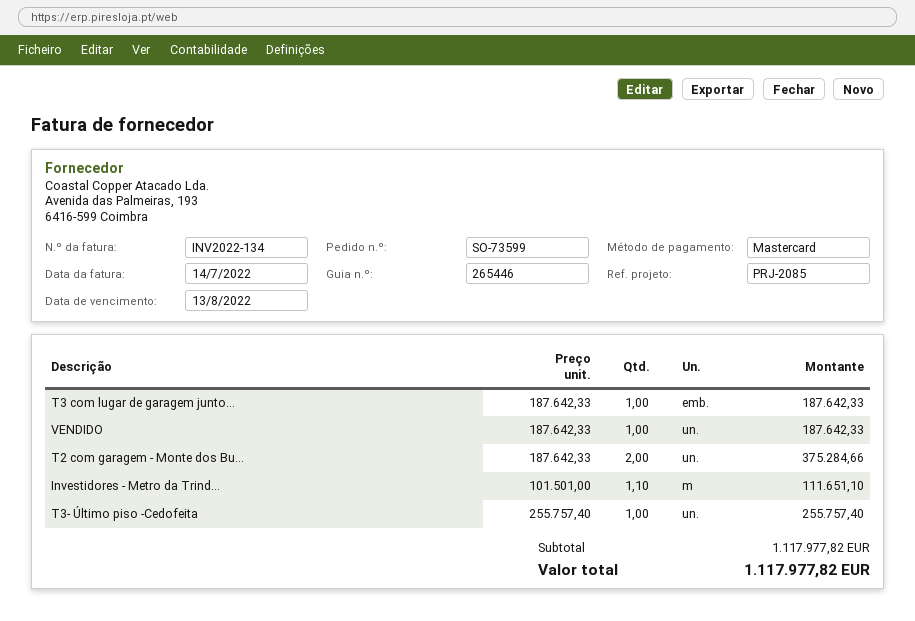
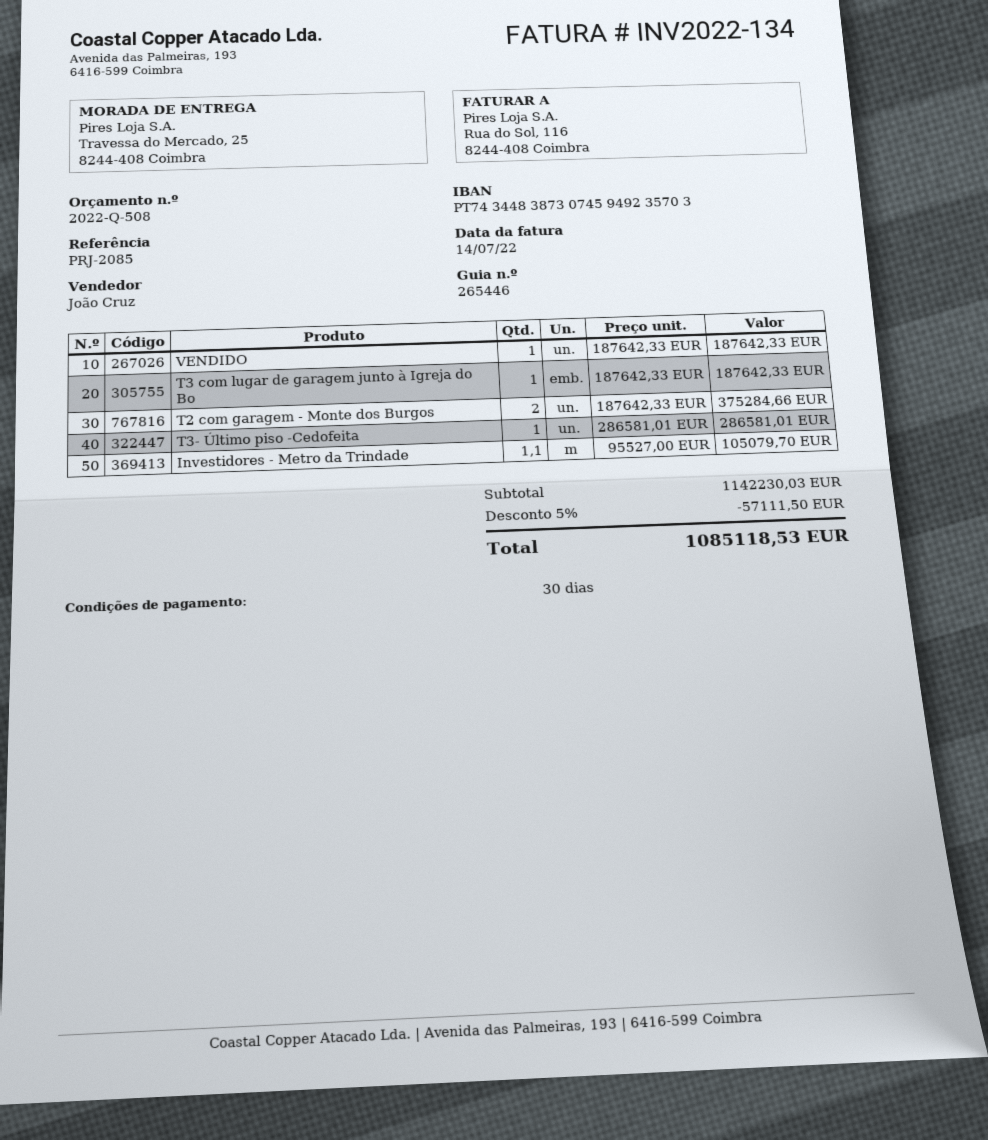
Investidores - Metro da Trind...: 1.1 x 101501.00 = 111651.10 -> 1.1 x 95527.00 = 105079.70
T3- Último piso -Cedofeita: 1 x 255757.40 = 255757.40 -> 1 x 286581.01 = 286581.01
subtotal: 1117977.82 -> 1142230.03
discount: none -> 5% = 57111.50
total: 1117977.82 -> 1085118.53

